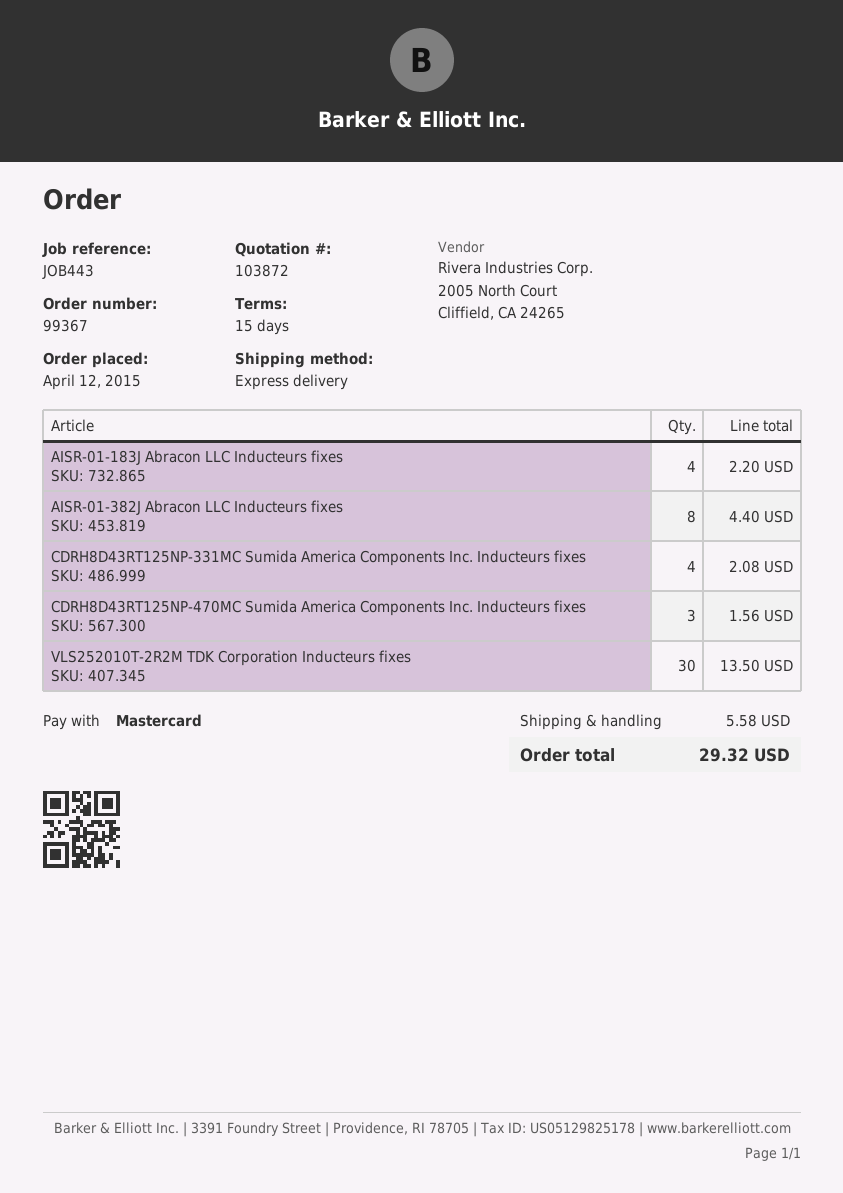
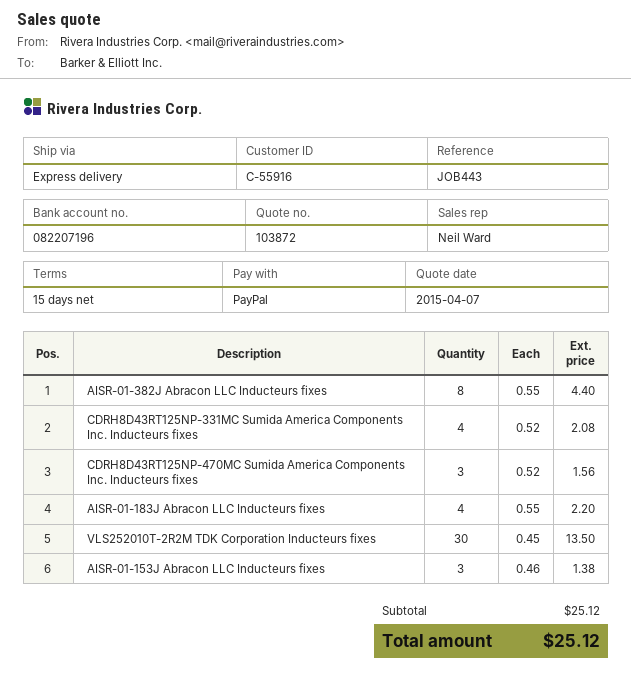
payment method: Mastercard -> PayPal
AISR-01-153J Abracon LLC Inducteurs fixes: none -> 3 for 1.38
shipping: 5.58 -> none
total: 29.32 -> 25.12

